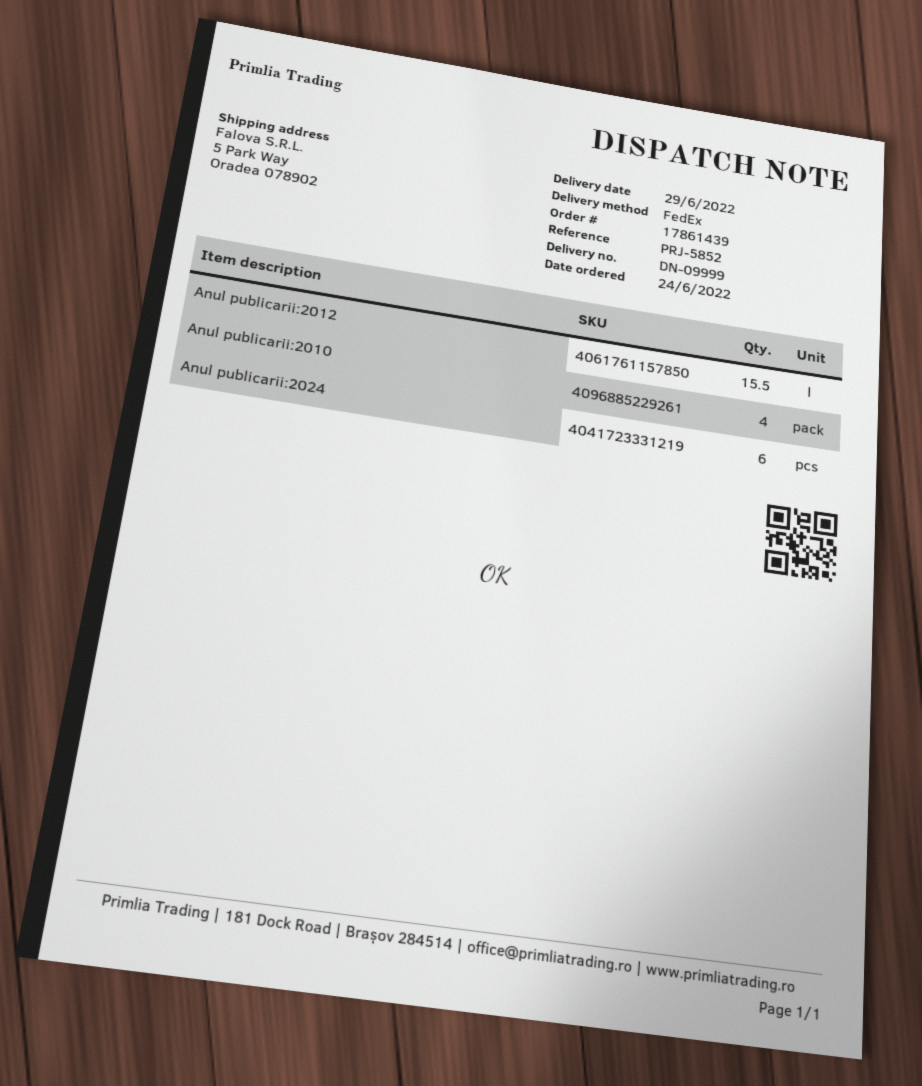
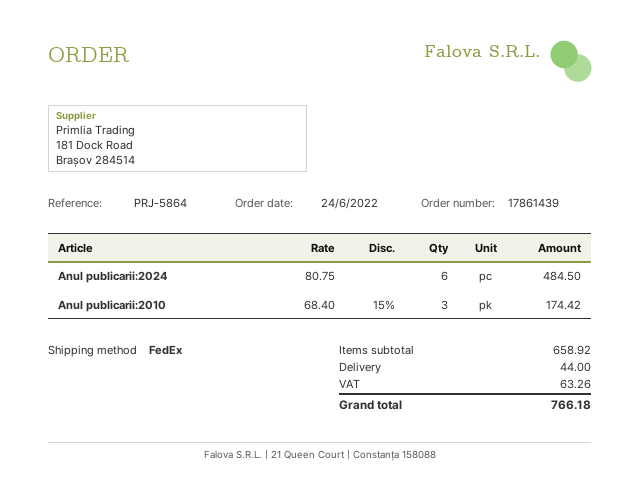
reference: PRJ-5852 -> PRJ-5864
Anul publicarii:2012: 15.5 -> none
Anul publicarii:2010: 4 -> 3

